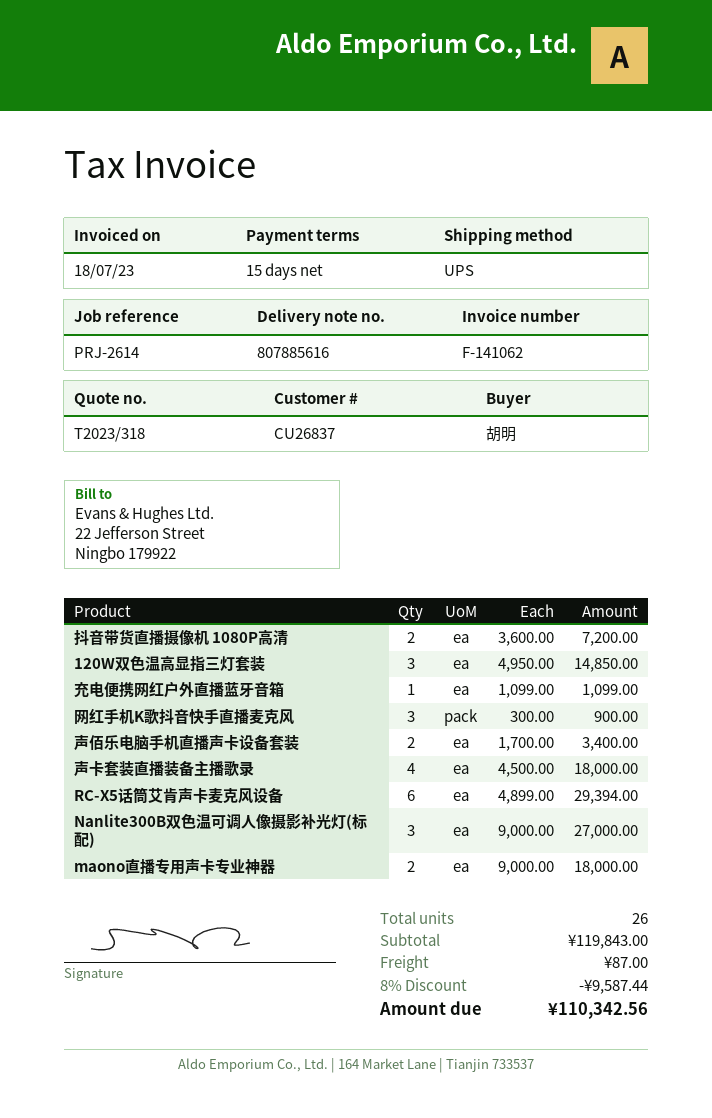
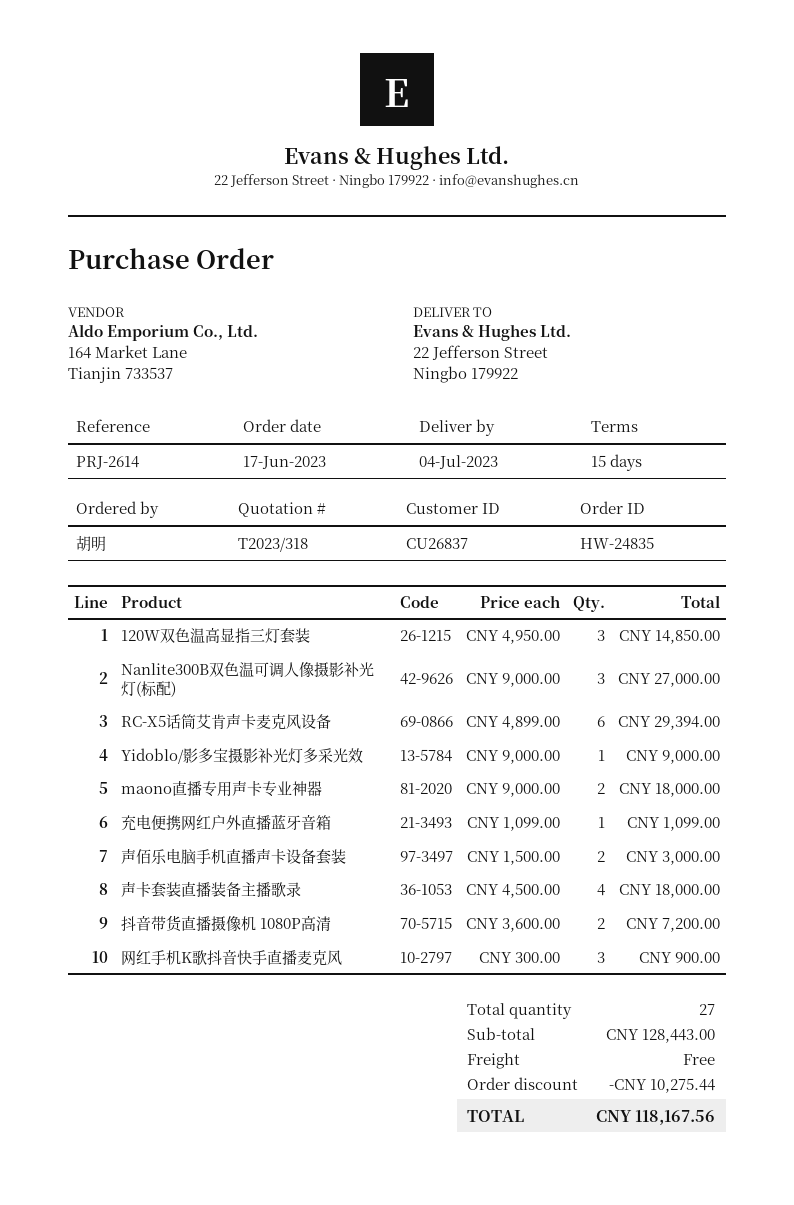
声佰乐电脑手机直播声卡设备套装: 2 x 1700.00 = 3400.00 -> 2 x 1500.00 = 3000.00
Yidoblo/影多宝摄影补光灯多采光效: none -> 1 x 9000.00 = 9000.00
total quantity: 26 -> 27
subtotal: 119843.00 -> 128443.00
discount: 9587.44 -> 10275.44
shipping: 87.00 -> 0.00
total: 110342.56 -> 118167.56

